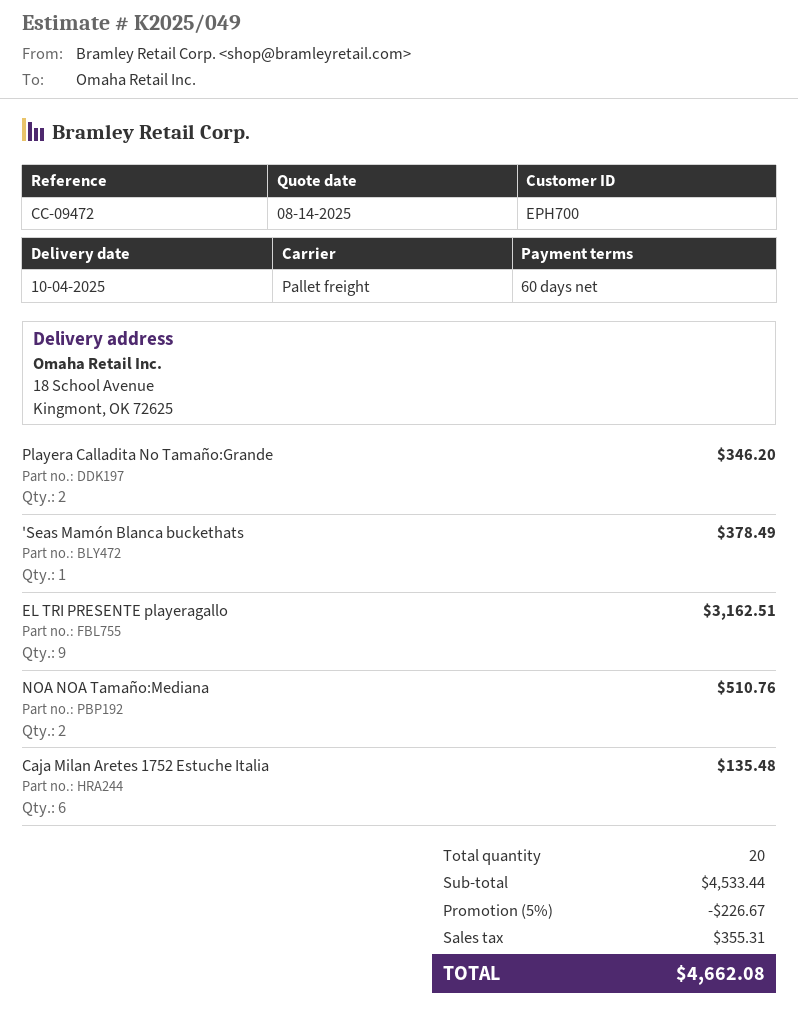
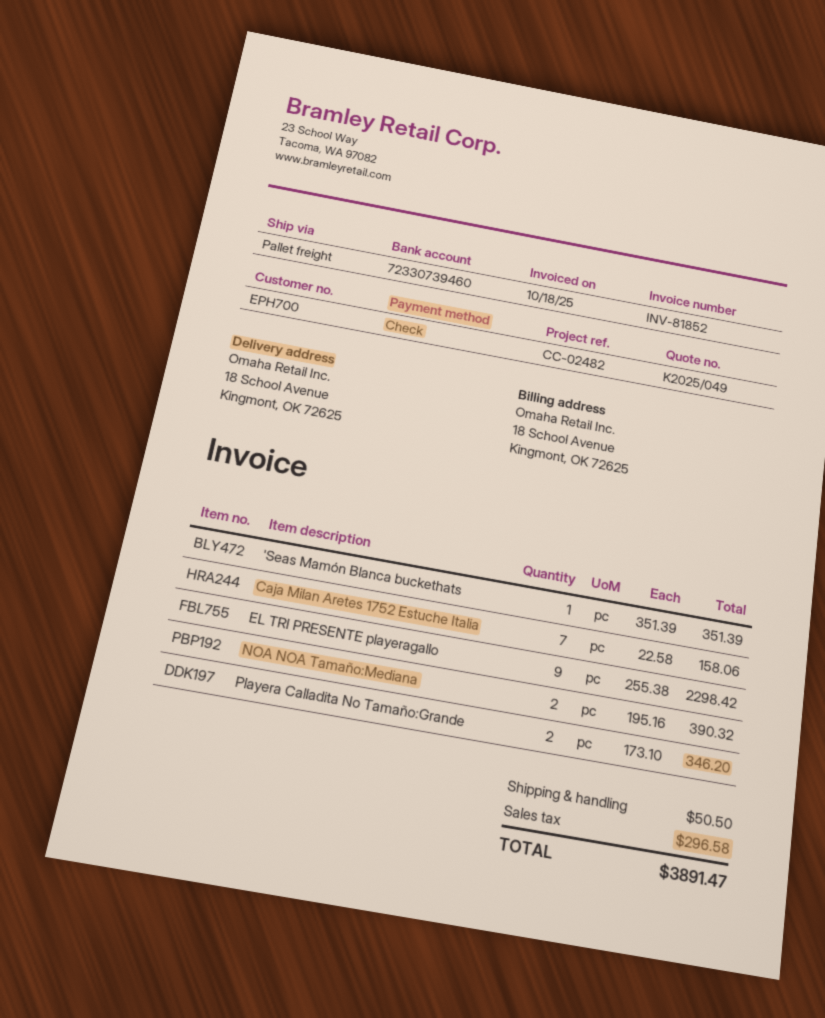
reference: CC-09472 -> CC-02482
'Seas Mamón Blanca buckethats: 1 for 378.49 -> 1 for 351.39
EL TRI PRESENTE playeragallo: 9 for 3162.51 -> 9 for 2298.42
NOA NOA Tamaño:Mediana: 2 for 510.76 -> 2 for 390.32
Caja Milan Aretes 1752 Estuche Italia: 6 for 135.48 -> 7 for 158.06
discount: 5% = 226.67 -> none
shipping: none -> 50.50
tax: 355.31 -> 296.58
total: 4662.08 -> 3891.47

